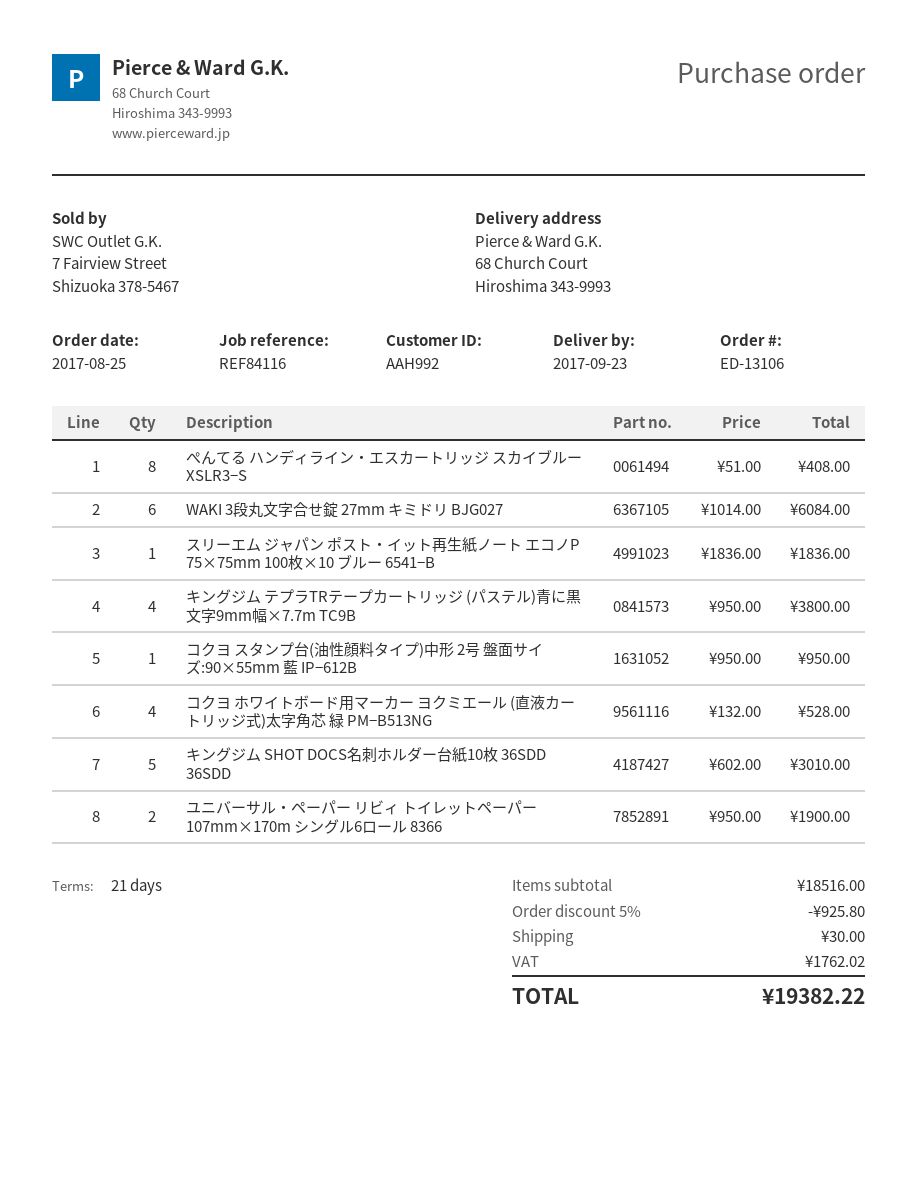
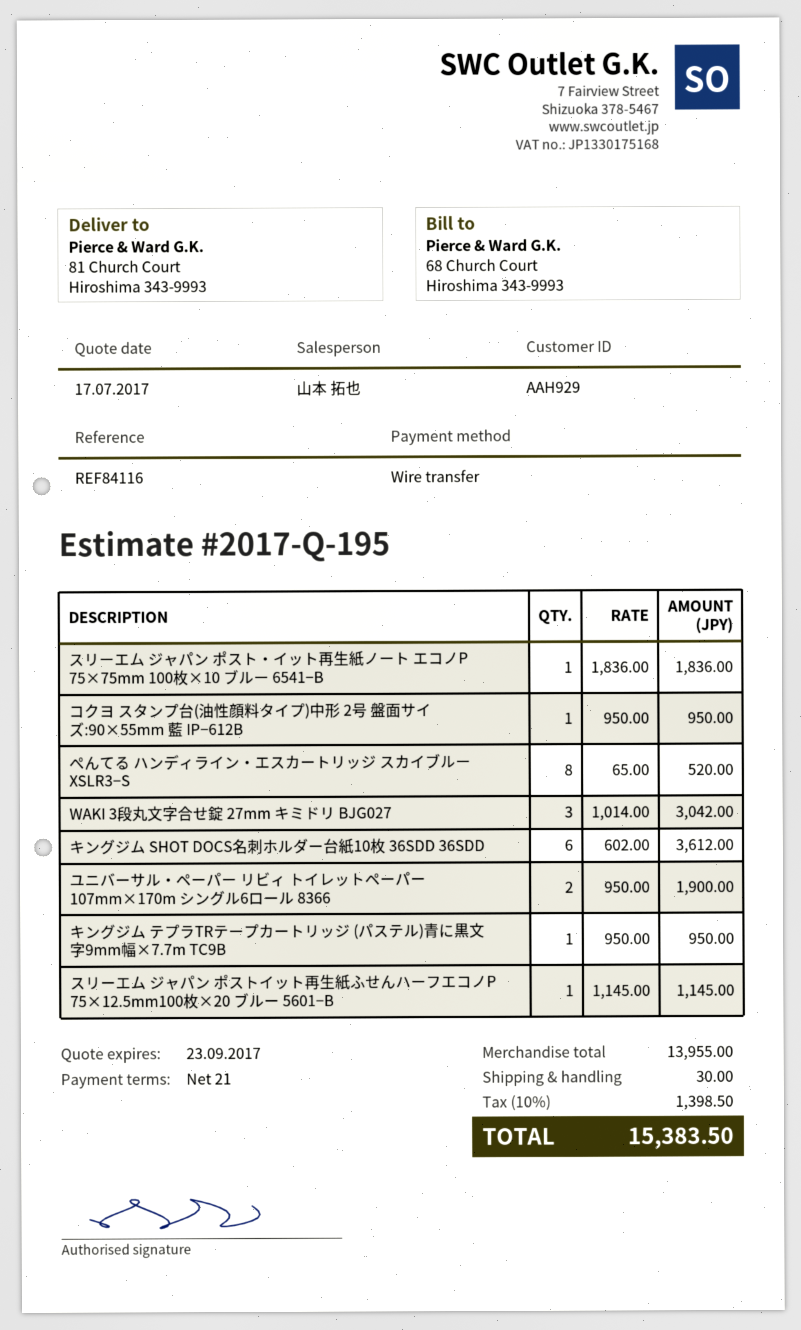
customer number: AAH992 -> AAH929
ship to: 68 Church Court, Hiroshima 343-9993 -> 81 Church Court, Hiroshima 343-9993
ぺんてる ハンディライン・エスカートリッジ スカイブルー XSLR3−S: 8 x 51.00 = 408.00 -> 8 x 65.00 = 520.00
WAKI 3段丸文字合せ錠 27mm キミドリ BJG027: 6 x 1014.00 = 6084.00 -> 3 x 1014.00 = 3042.00
キングジム テプラTRテープカートリッジ (パステル)青に黒文字9mm幅×7.7m TC9B: 4 x 950.00 = 3800.00 -> 1 x 950.00 = 950.00
コクヨ ホワイトボード用マーカー ヨクミエール (直液カートリッジ式)太字角芯 緑 PM−B513NG: 4 x 132.00 = 528.00 -> none
キングジム SHOT DOCS名刺ホルダー台紙10枚 36SDD 36SDD: 5 x 602.00 = 3010.00 -> 6 x 602.00 = 3612.00
スリーエム ジャパン ポストイット再生紙ふせんハーフエコノP 75×12.5mm100枚×20 ブルー 5601−B: none -> 1 x 1145.00 = 1145.00
subtotal: 18516.00 -> 13955.00
discount: 5% = 925.80 -> none
tax: 1762.02 -> 1398.50
total: 19382.22 -> 15383.50

